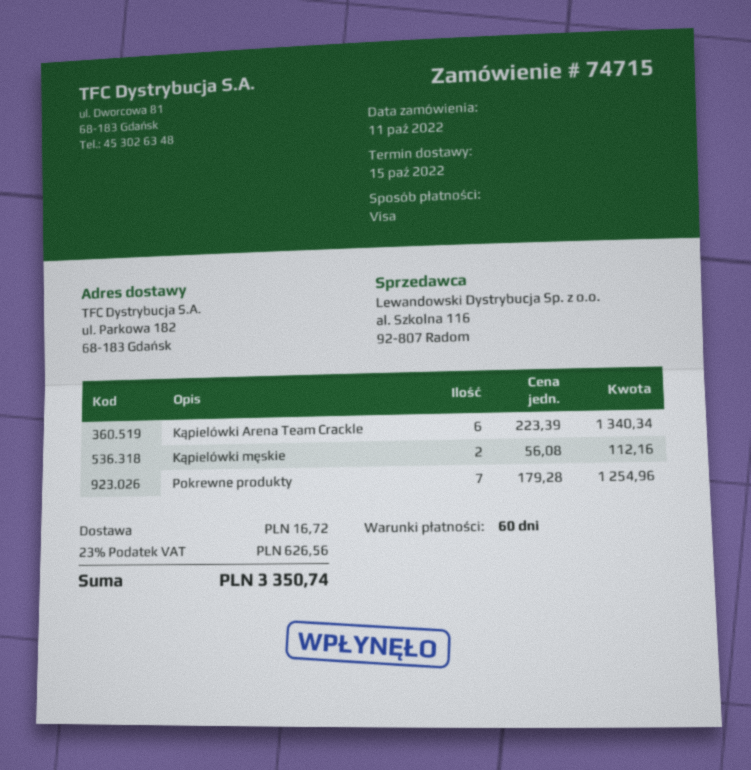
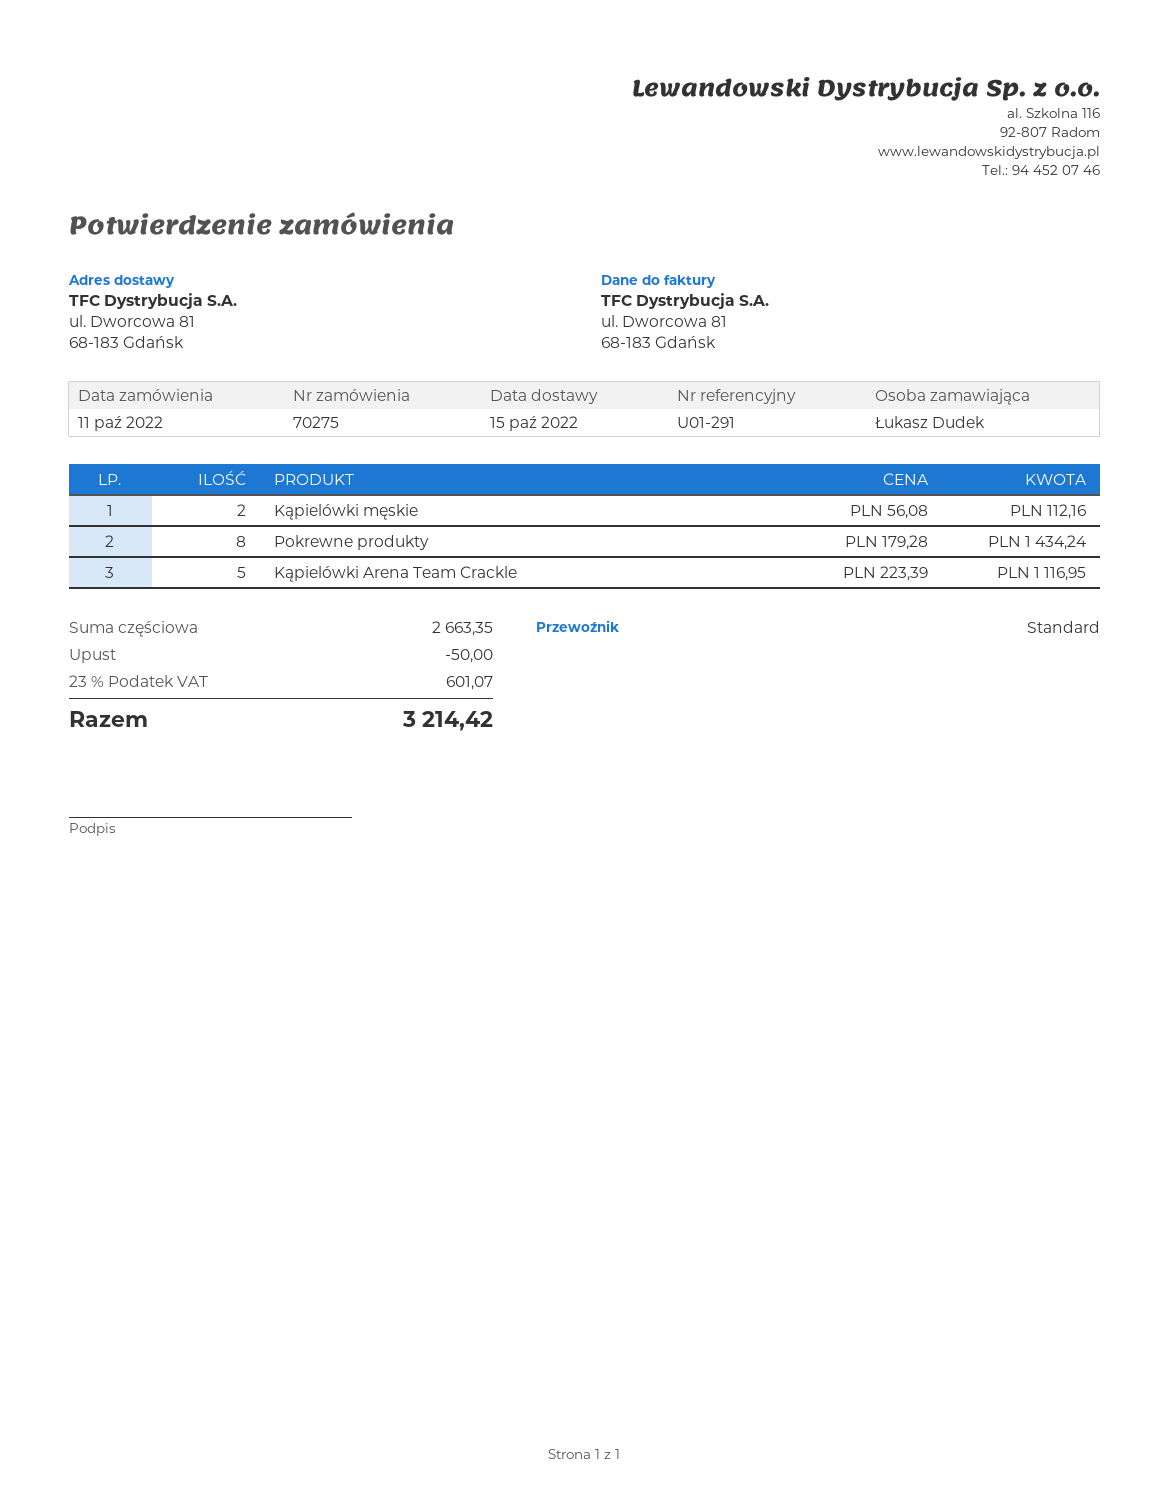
order number: 74715 -> 70275
ship to: ul. Parkowa 182, 68-183 Gdańsk -> ul. Dworcowa 81, 68-183 Gdańsk
Kąpielówki Arena Team Crackle: 6 x 223.39 = 1340.34 -> 5 x 223.39 = 1116.95
Pokrewne produkty: 7 x 179.28 = 1254.96 -> 8 x 179.28 = 1434.24
discount: none -> 50.00
shipping: 16.72 -> none
tax: 23% = 626.56 -> 23% = 601.07
total: 3350.74 -> 3214.42

